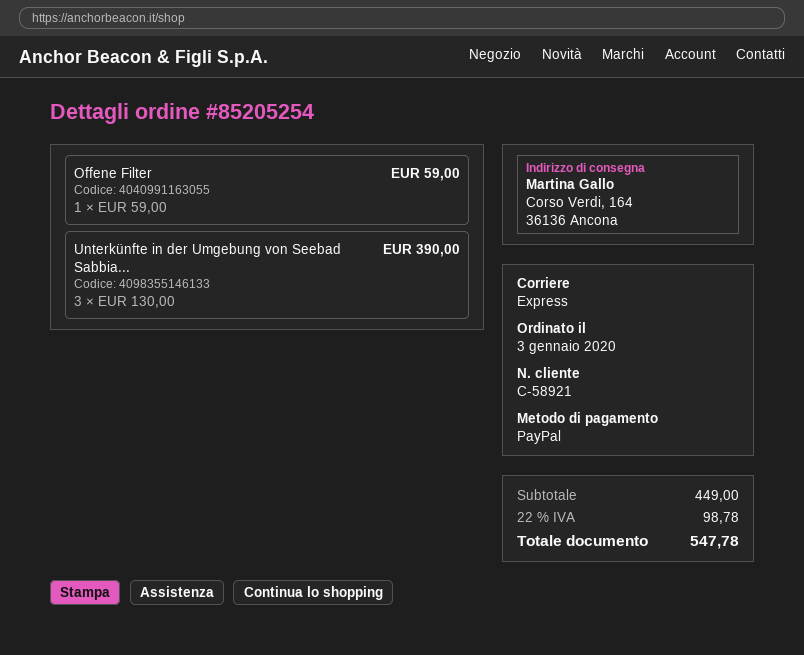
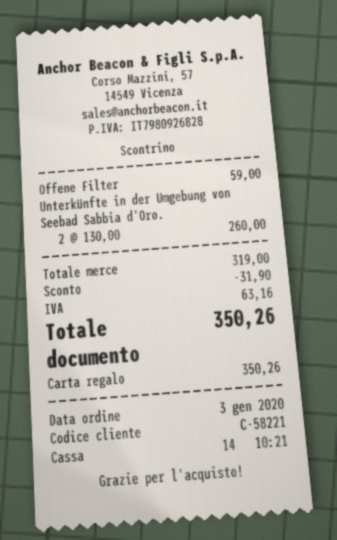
customer number: C-58921 -> C-58221
payment method: PayPal -> gift card
Unterkünfte in der Umgebung von Seebad Sabbia...: 3 x 130.00 = 390.00 -> 2 x 130.00 = 260.00
subtotal: 449.00 -> 319.00
discount: none -> 31.90
tax: 98.78 -> 63.16
total: 547.78 -> 350.26

